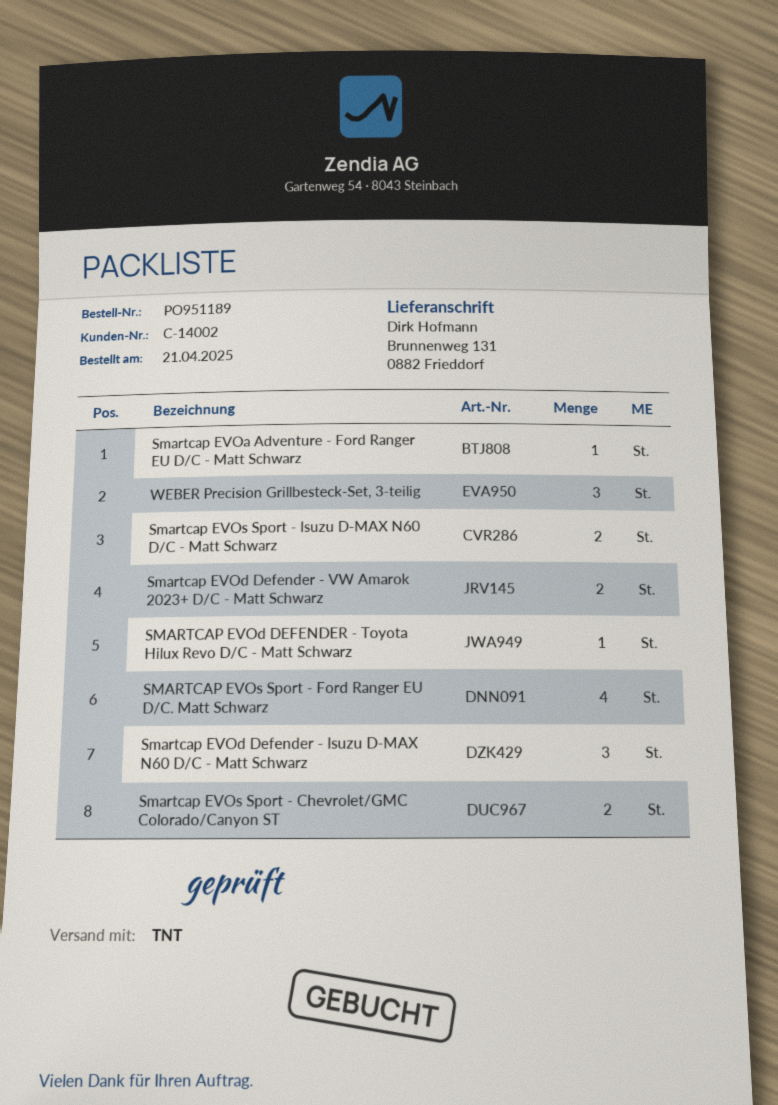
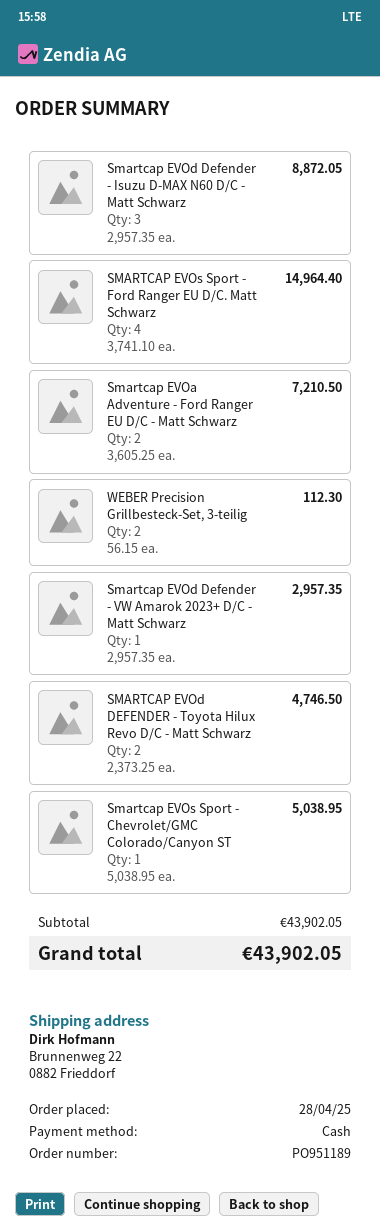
order date: 2025-04-21 -> 2025-04-28
ship to: Brunnenweg 131, 0882 Frieddorf -> Brunnenweg 22, 0882 Frieddorf
Smartcap EVOa Adventure - Ford Ranger EU D/C - Matt Schwarz: 1 -> 2
WEBER Precision Grillbesteck-Set, 3-teilig: 3 -> 2
Smartcap EVOs Sport - Isuzu D-MAX N60 D/C - Matt Schwarz: 2 -> none
Smartcap EVOd Defender - VW Amarok 2023+ D/C - Matt Schwarz: 2 -> 1
SMARTCAP EVOd DEFENDER - Toyota Hilux Revo D/C - Matt Schwarz: 1 -> 2
Smartcap EVOs Sport - Chevrolet/GMC Colorado/Canyon ST: 2 -> 1

